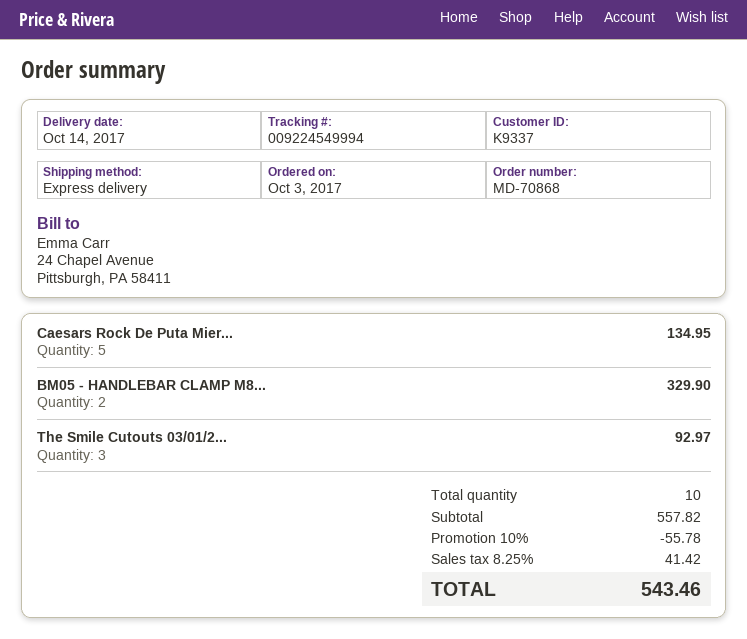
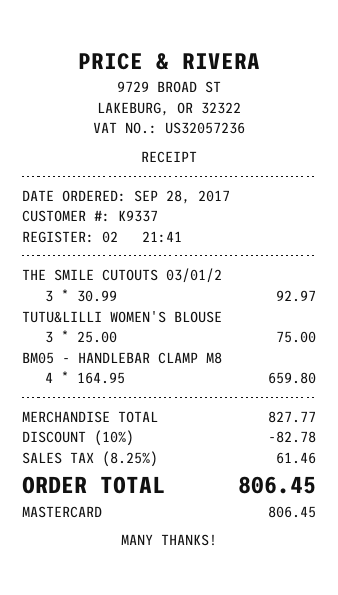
order date: 2017-10-03 -> 2017-09-28
Caesars Rock De Puta Mier...: 5 for 134.95 -> none
BM05 - HANDLEBAR CLAMP M8...: 2 for 329.90 -> 4 for 659.80
TUTU&LILLI WOMEN'S BLOUSE: none -> 3 for 75.00
subtotal: 557.82 -> 827.77
discount: 10% = 55.78 -> 10% = 82.78
tax: 8.25% = 41.42 -> 8.25% = 61.46
total: 543.46 -> 806.45

